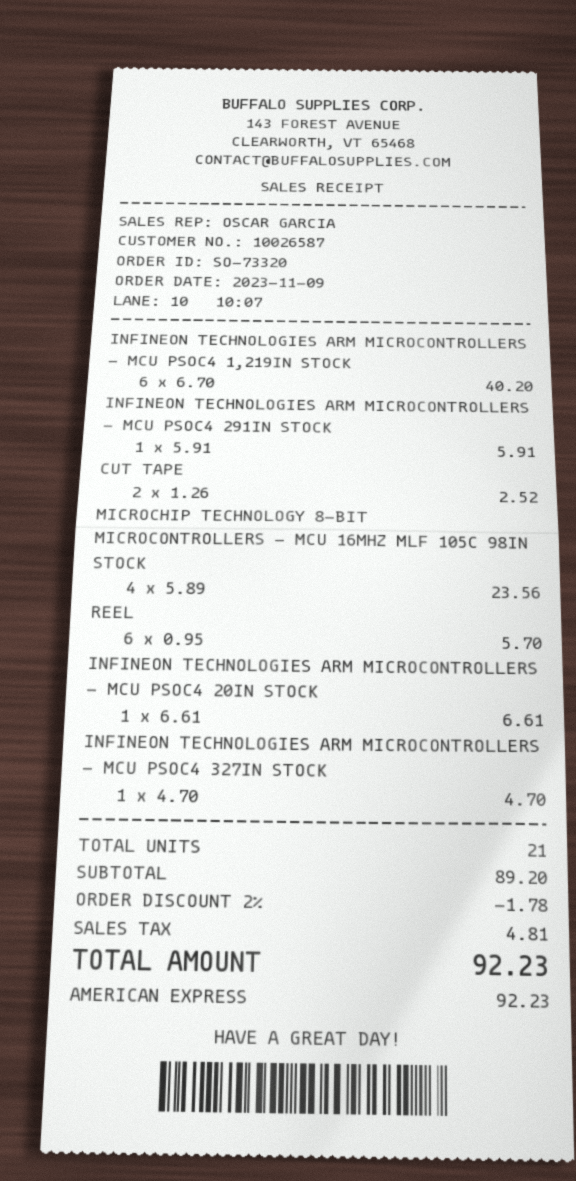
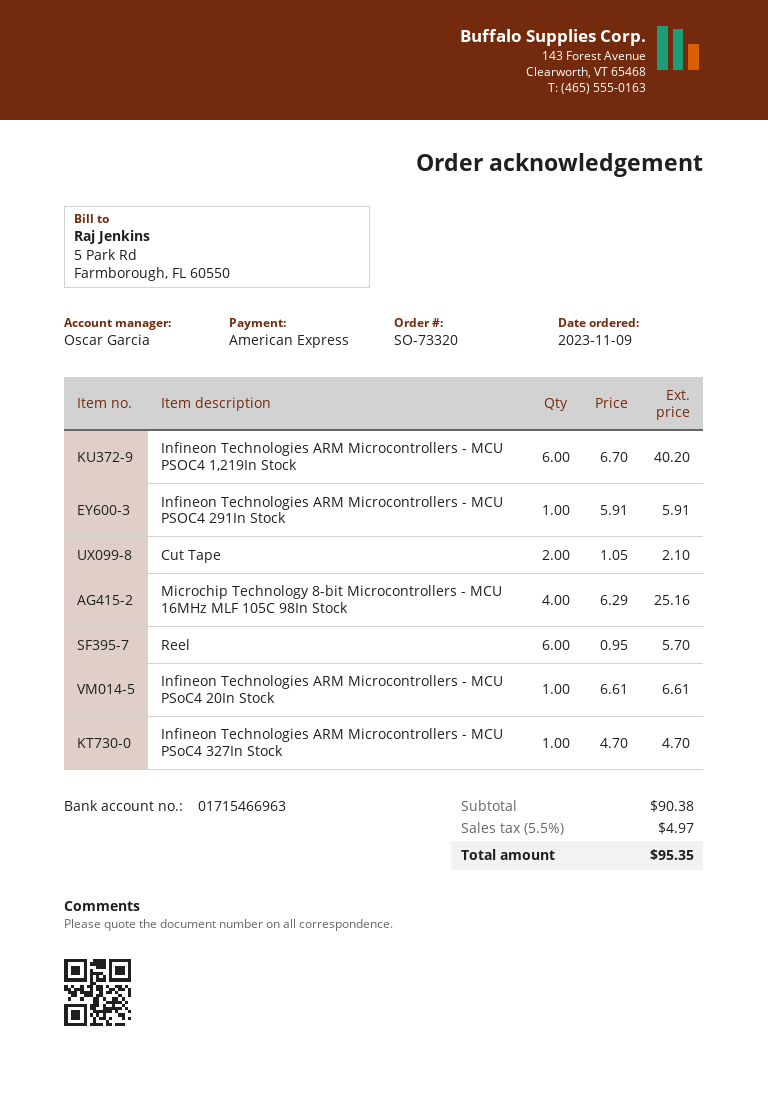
CUT TAPE: 2 x 1.26 = 2.52 -> 2 x 1.05 = 2.10
MICROCHIP TECHNOLOGY 8-BIT MICROCONTROLLERS - MCU 16MHZ MLF 105C 98IN STOCK: 4 x 5.89 = 23.56 -> 4 x 6.29 = 25.16
subtotal: 89.20 -> 90.38
discount: 2% = 1.78 -> none
tax: 4.81 -> 4.97
total: 92.23 -> 95.35

